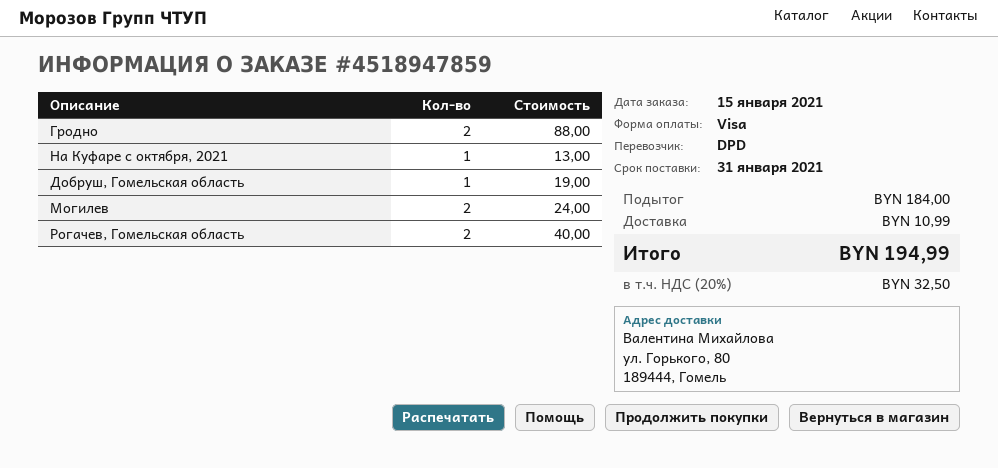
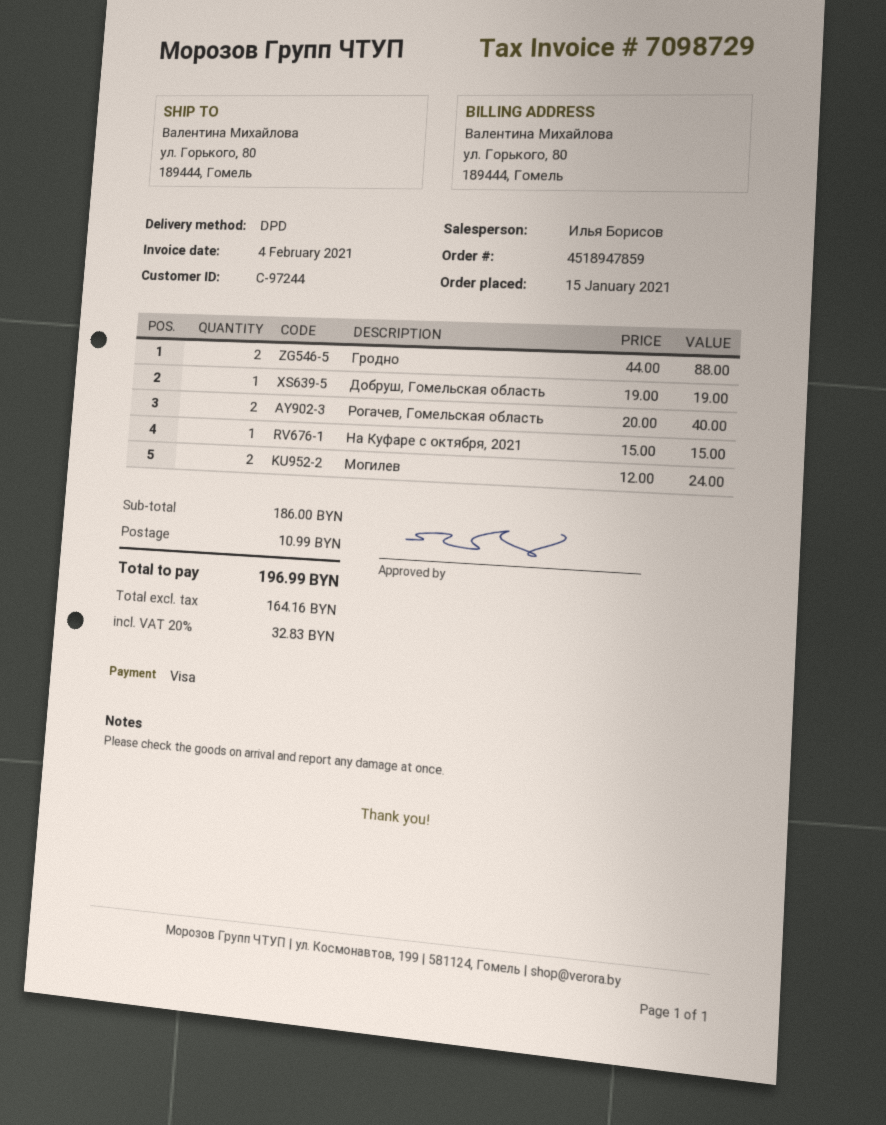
На Куфаре с октября, 2021: 1 for 13.00 -> 1 for 15.00
subtotal: 184.00 -> 186.00
tax: 20% = 32.50 -> 20% = 32.83
total: 194.99 -> 196.99

